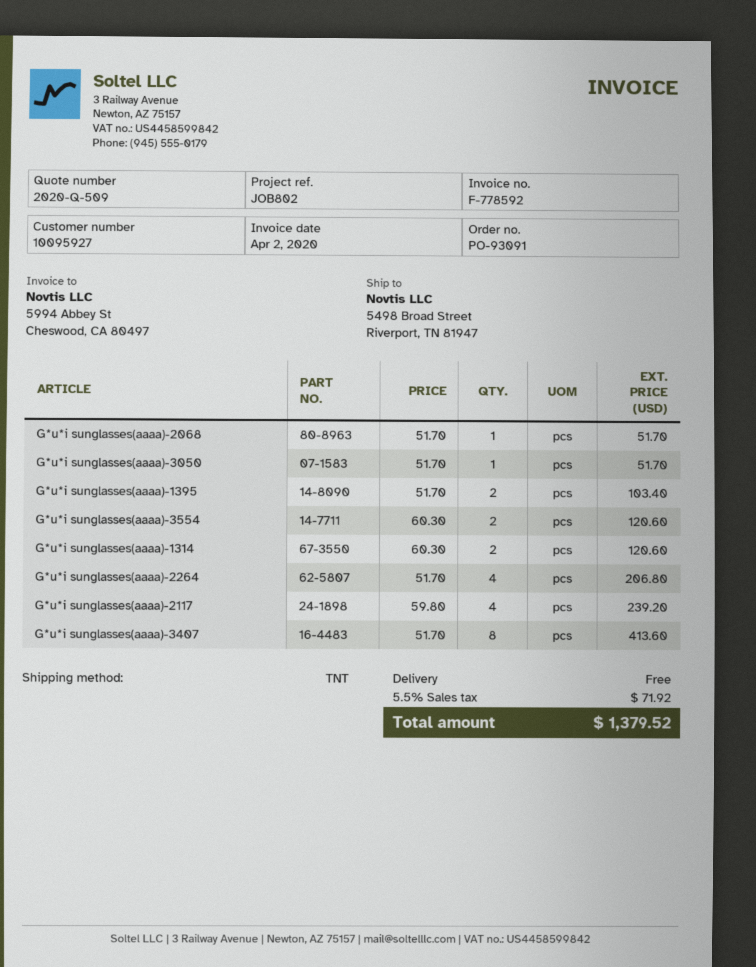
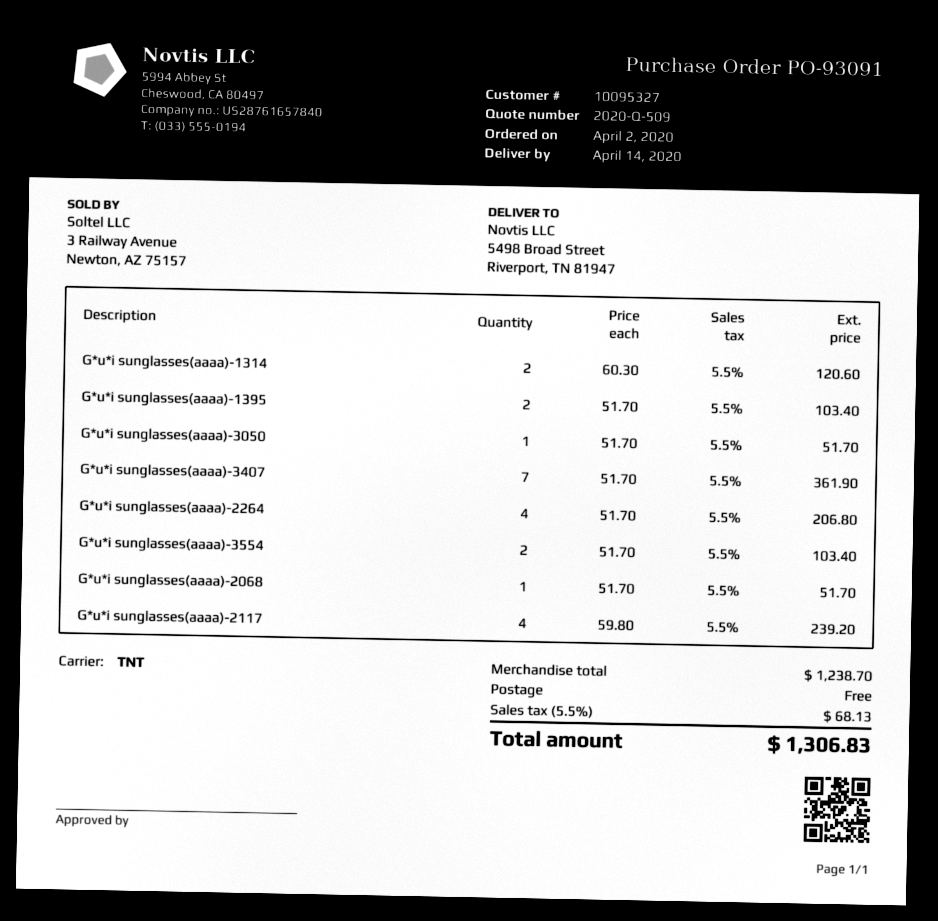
customer number: 10095927 -> 10095327
G*u*i sunglasses(aaaa)-3554: 2 x 60.30 = 120.60 -> 2 x 51.70 = 103.40
G*u*i sunglasses(aaaa)-3407: 8 x 51.70 = 413.60 -> 7 x 51.70 = 361.90
tax: 5.5% = 71.92 -> 5.5% = 68.13
total: 1379.52 -> 1306.83

